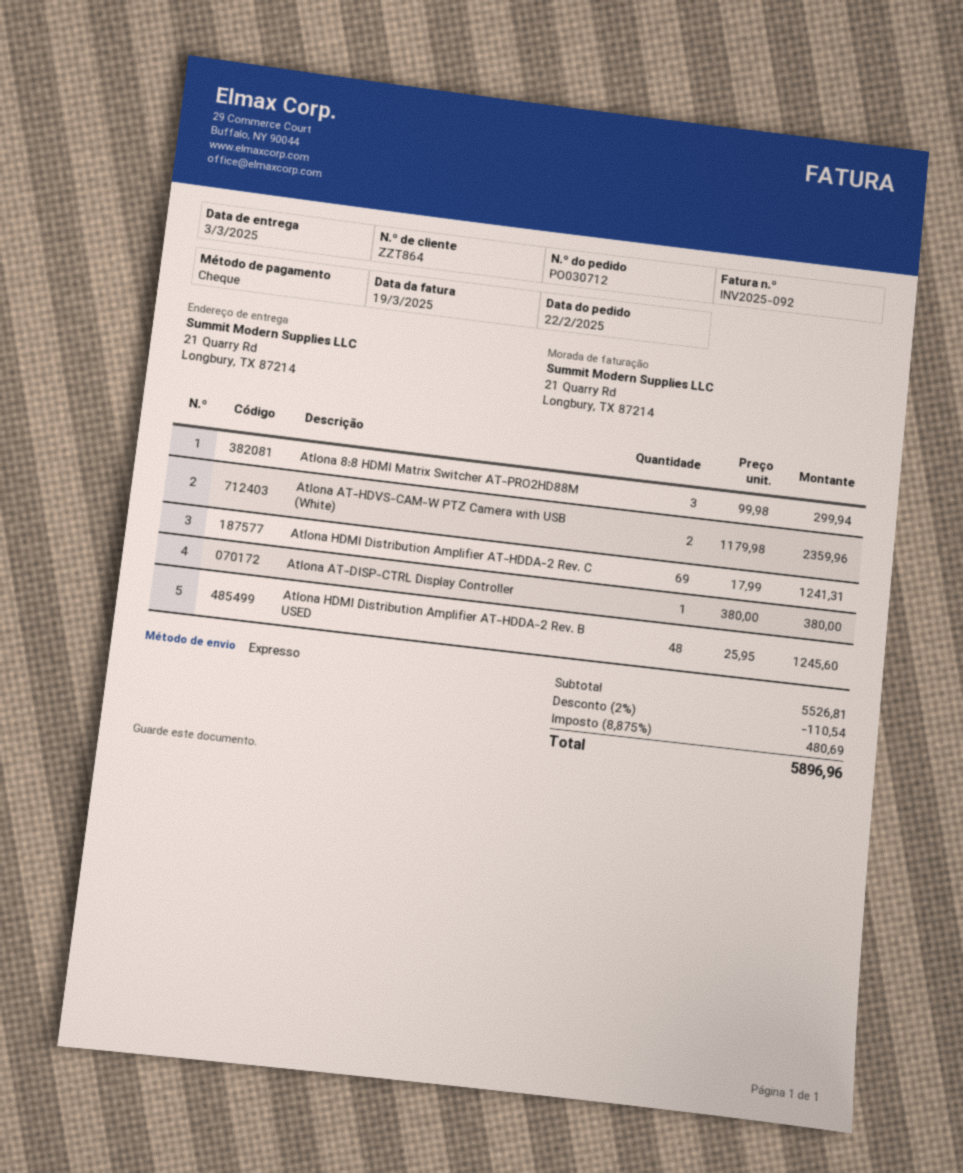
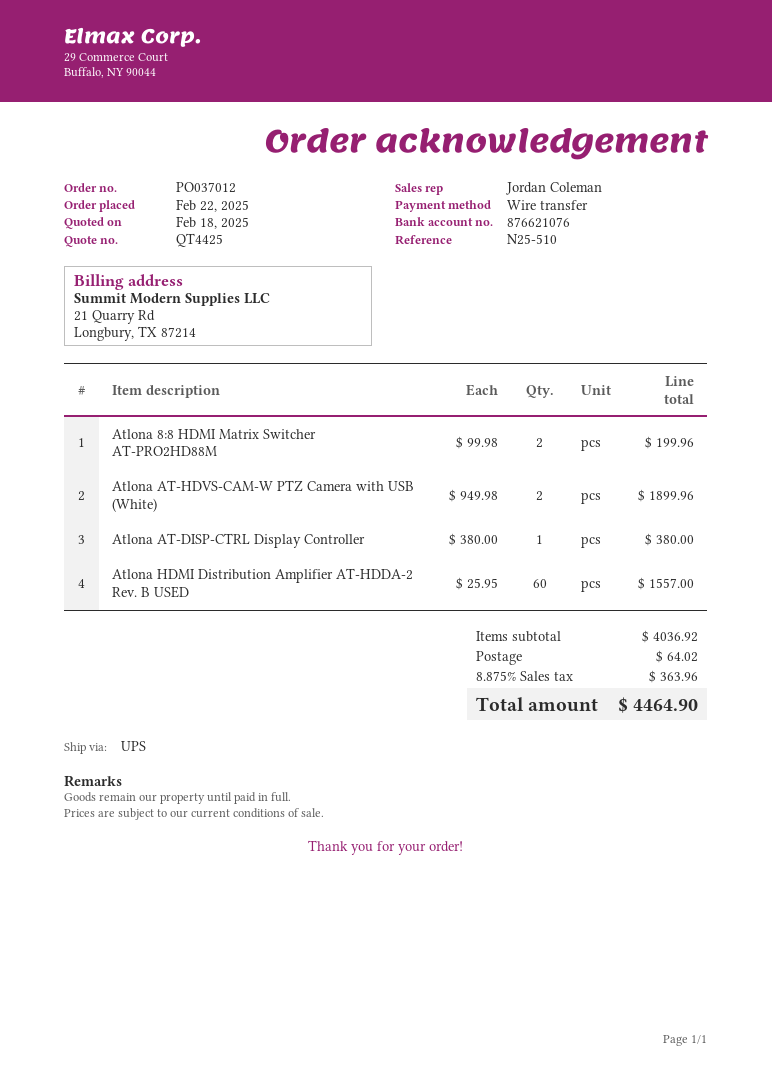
order number: PO030712 -> PO037012
payment method: cheque -> bank transfer
shipping method: express -> UPS
Atlona 8:8 HDMI Matrix Switcher AT-PRO2HD88M: 3 x 99.98 = 299.94 -> 2 x 99.98 = 199.96
Atlona AT-HDVS-CAM-W PTZ Camera with USB (White): 2 x 1179.98 = 2359.96 -> 2 x 949.98 = 1899.96
Atlona HDMI Distribution Amplifier AT-HDDA-2 Rev. C: 69 x 17.99 = 1241.31 -> none
Atlona HDMI Distribution Amplifier AT-HDDA-2 Rev. B USED: 48 x 25.95 = 1245.60 -> 60 x 25.95 = 1557.00
subtotal: 5526.81 -> 4036.92
discount: 2% = 110.54 -> none
shipping: none -> 64.02
tax: 8.875% = 480.69 -> 8.875% = 363.96
total: 5896.96 -> 4464.90

